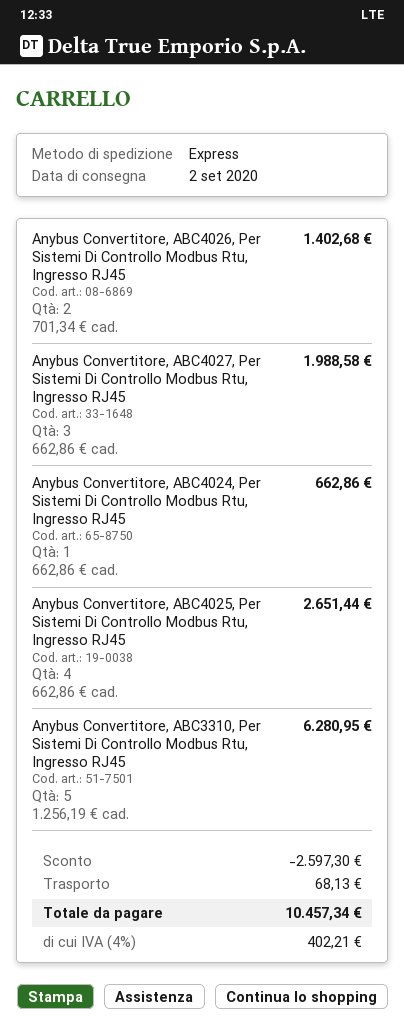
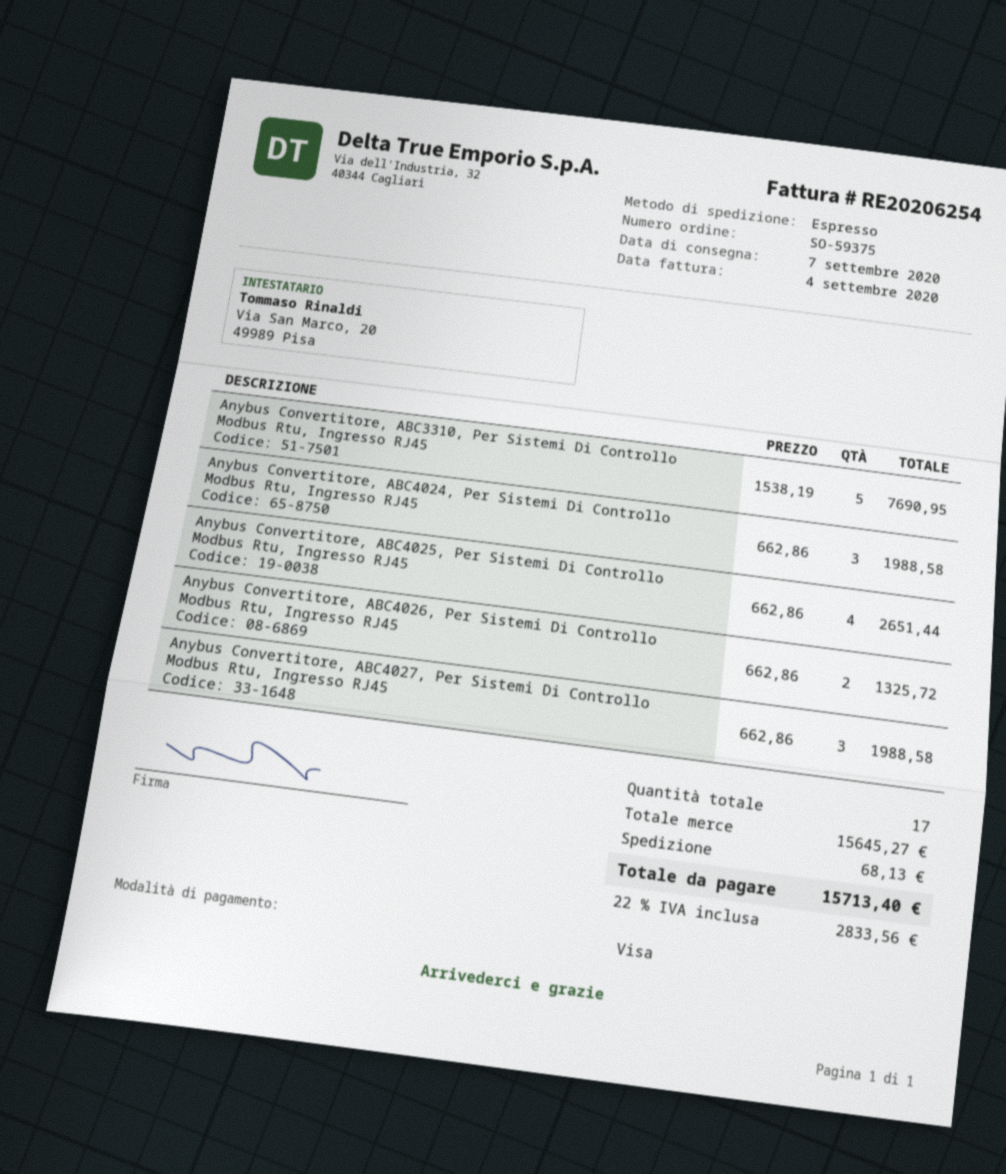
delivery date: 2020-09-02 -> 2020-09-07
Anybus Convertitore, ABC4026, Per Sistemi Di Controllo Modbus Rtu, Ingresso RJ45: 2 x 701.34 = 1402.68 -> 2 x 662.86 = 1325.72
Anybus Convertitore, ABC4024, Per Sistemi Di Controllo Modbus Rtu, Ingresso RJ45: 1 x 662.86 = 662.86 -> 3 x 662.86 = 1988.58
Anybus Convertitore, ABC3310, Per Sistemi Di Controllo Modbus Rtu, Ingresso RJ45: 5 x 1256.19 = 6280.95 -> 5 x 1538.19 = 7690.95
discount: 2597.30 -> none
tax: 4% = 402.21 -> 22% = 2833.56
total: 10457.34 -> 15713.40

